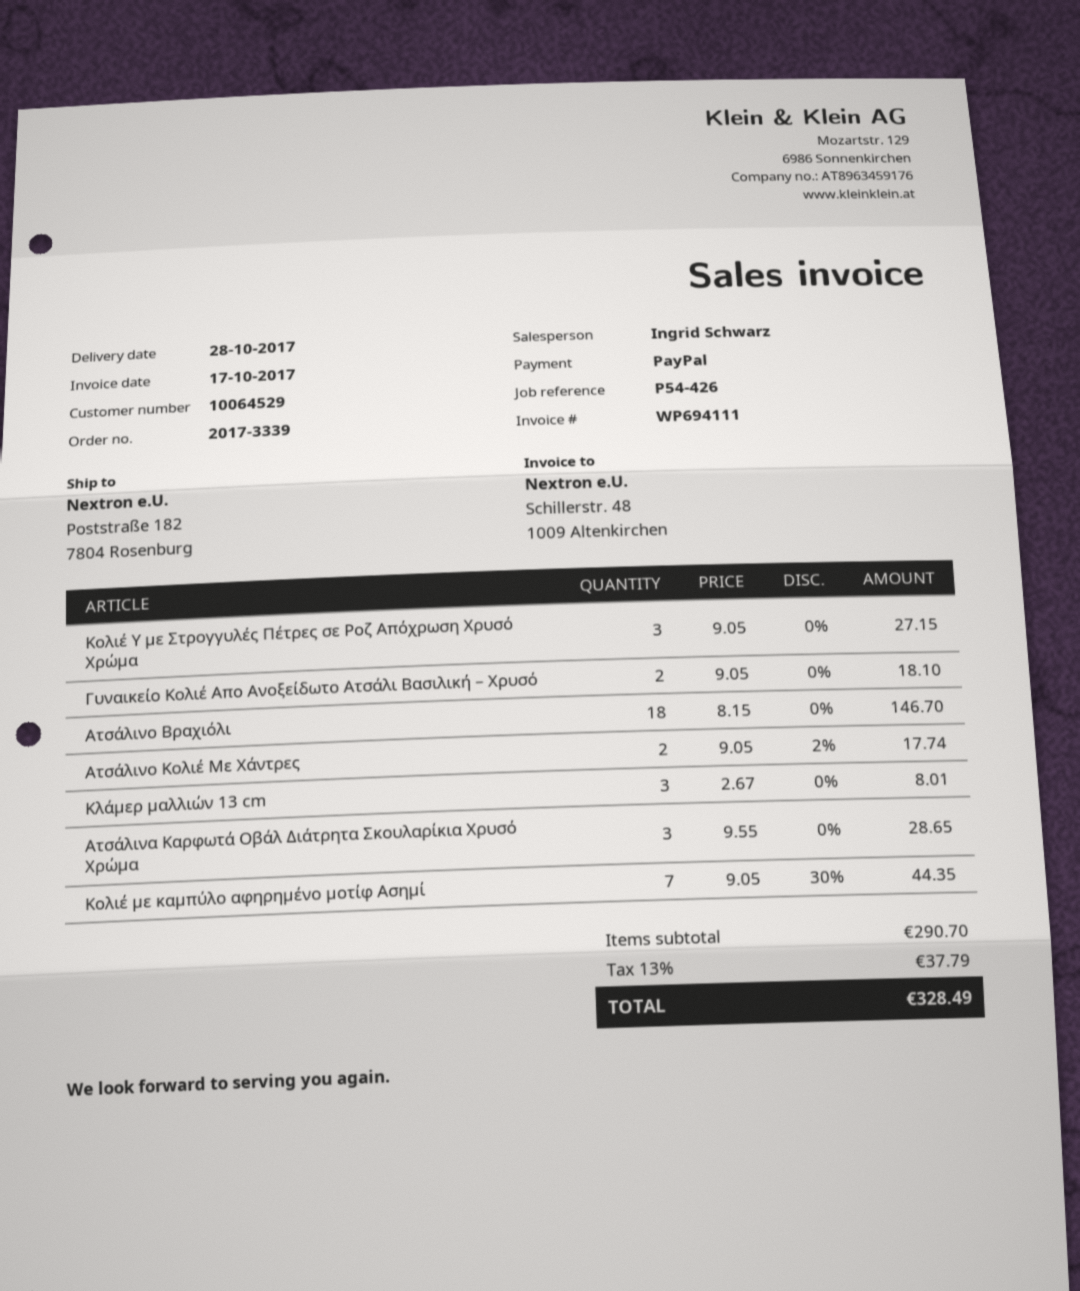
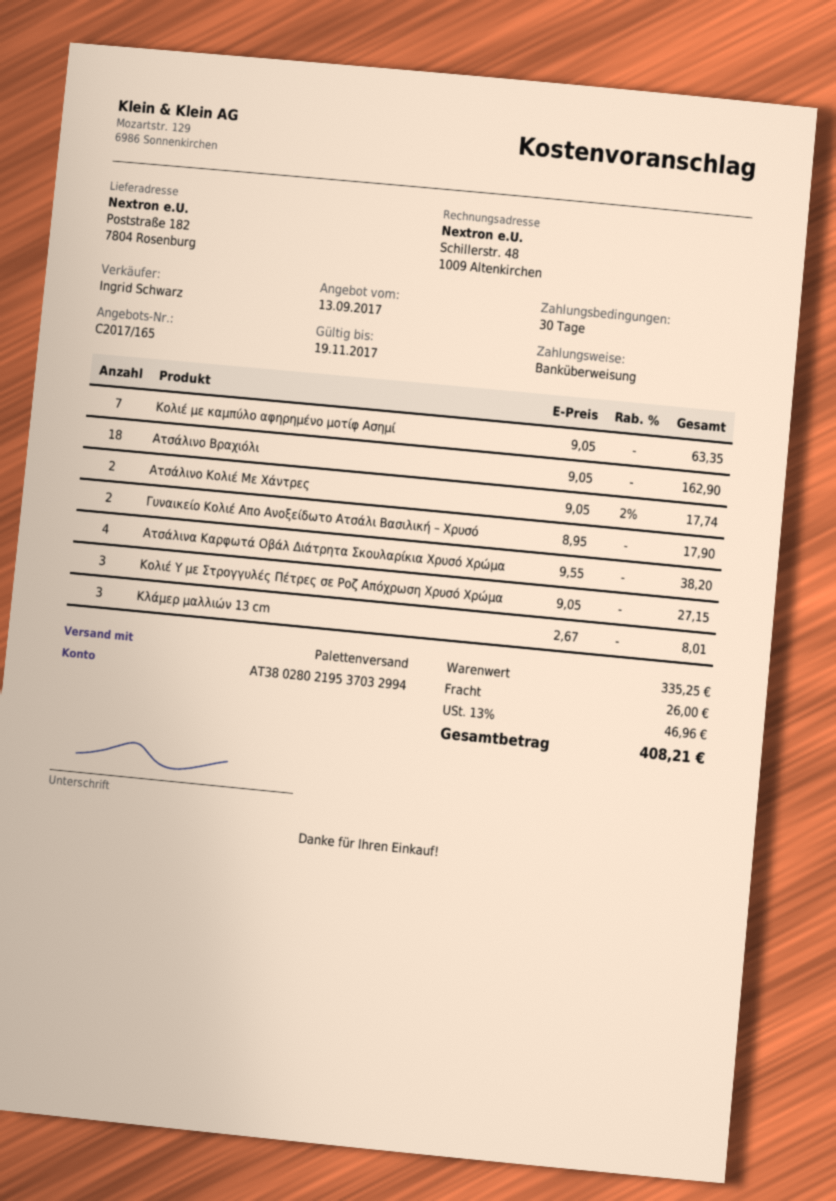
payment method: PayPal -> bank transfer
Γυναικείο Κολιέ Απο Ανοξείδωτο Ατσάλι Βασιλική – Χρυσό: 2 x 9.05 = 18.10 -> 2 x 8.95 = 17.90
Ατσάλινο Βραχιόλι: 18 x 8.15 = 146.70 -> 18 x 9.05 = 162.90
Ατσάλινα Καρφωτά Οβάλ Διάτρητα Σκουλαρίκια Χρυσό Χρώμα: 3 x 9.55 = 28.65 -> 4 x 9.55 = 38.20
Κολιέ με καμπύλο αφηρημένο μοτίφ Ασημί: 7 x 9.05 - 30% = 44.35 -> 7 x 9.05 = 63.35
subtotal: 290.70 -> 335.25
shipping: none -> 26.00
tax: 13% = 37.79 -> 13% = 46.96
total: 328.49 -> 408.21

